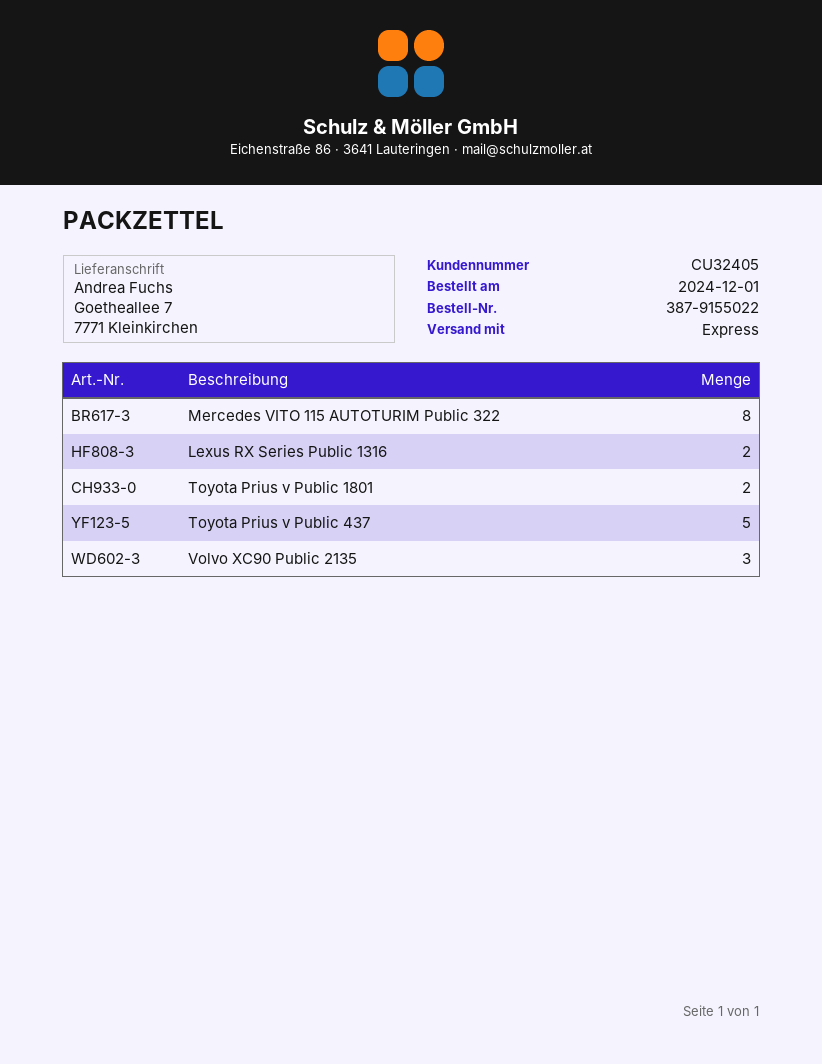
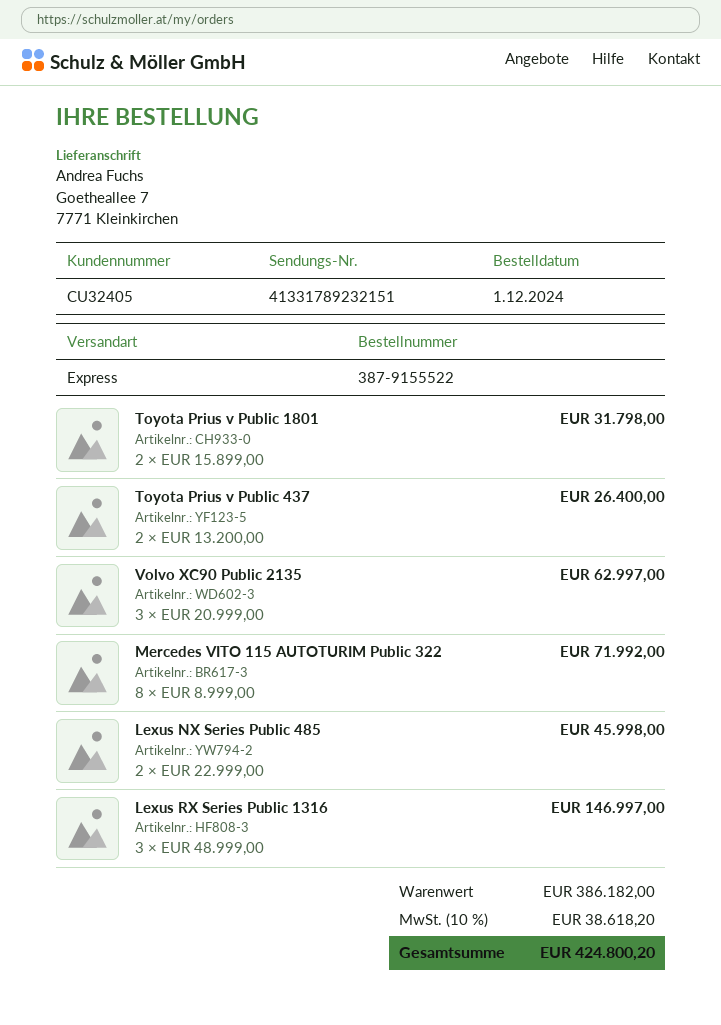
order number: 387-9155022 -> 387-9155522
Lexus RX Series Public 1316: 2 -> 3
Toyota Prius v Public 437: 5 -> 2
Lexus NX Series Public 485: none -> 2

